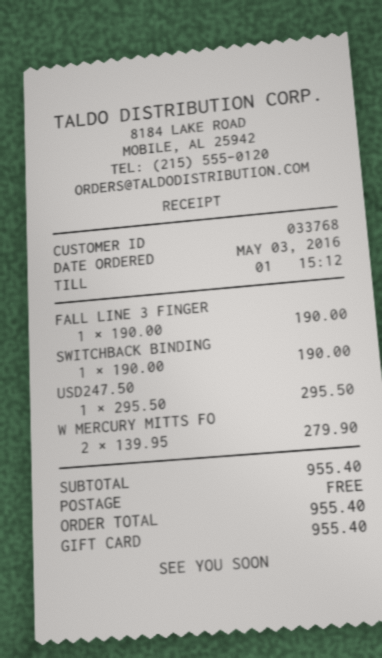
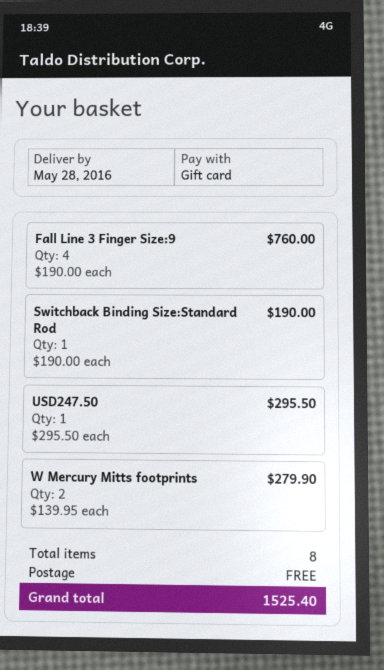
FALL LINE 3 FINGER: 1 x 190.00 = 190.00 -> 4 x 190.00 = 760.00
total: 955.40 -> 1525.40

